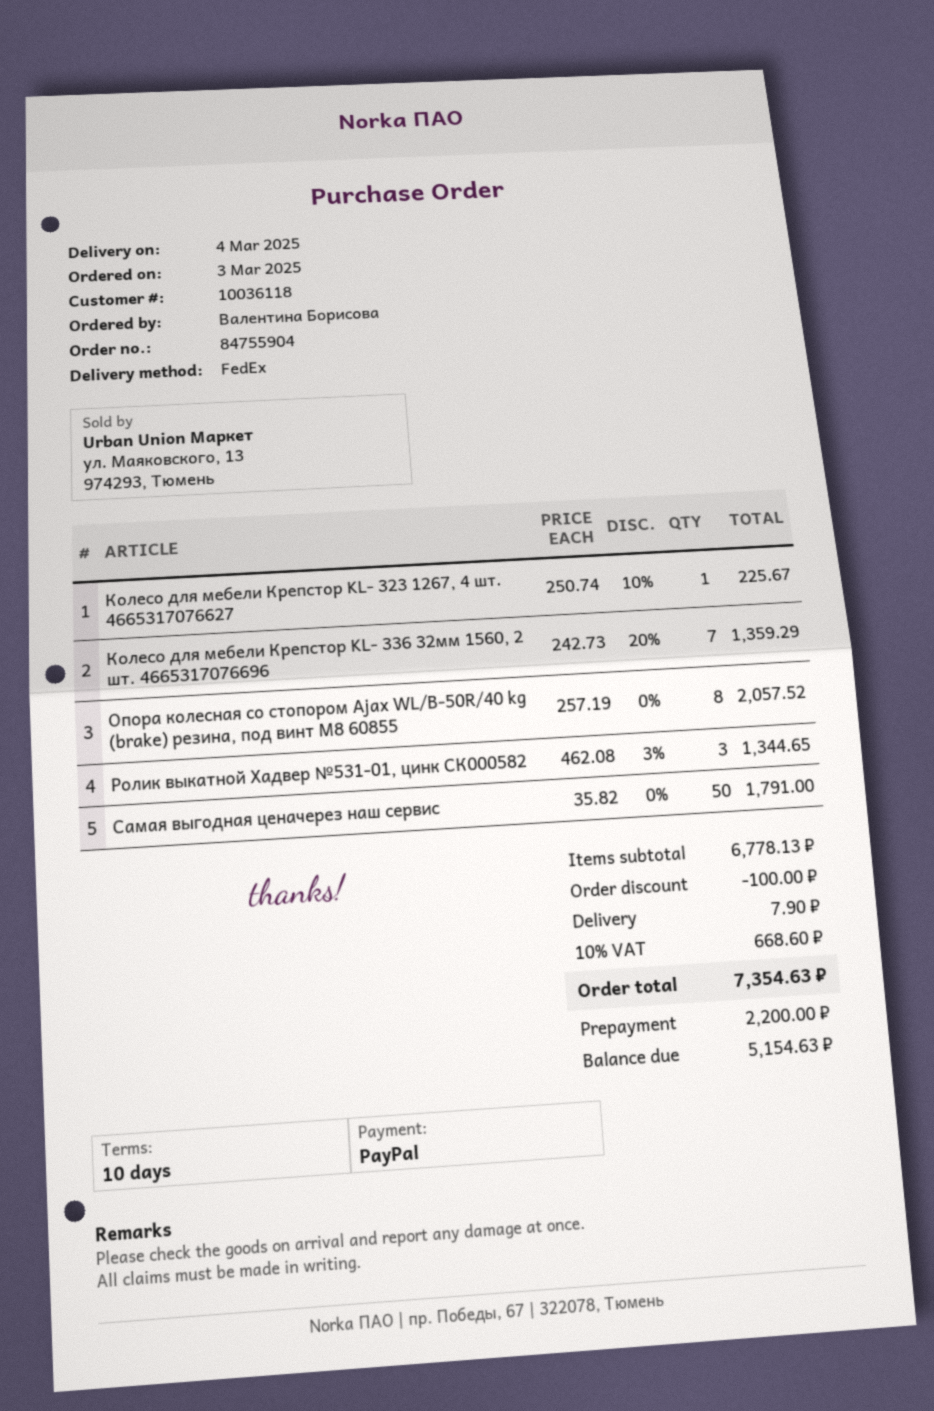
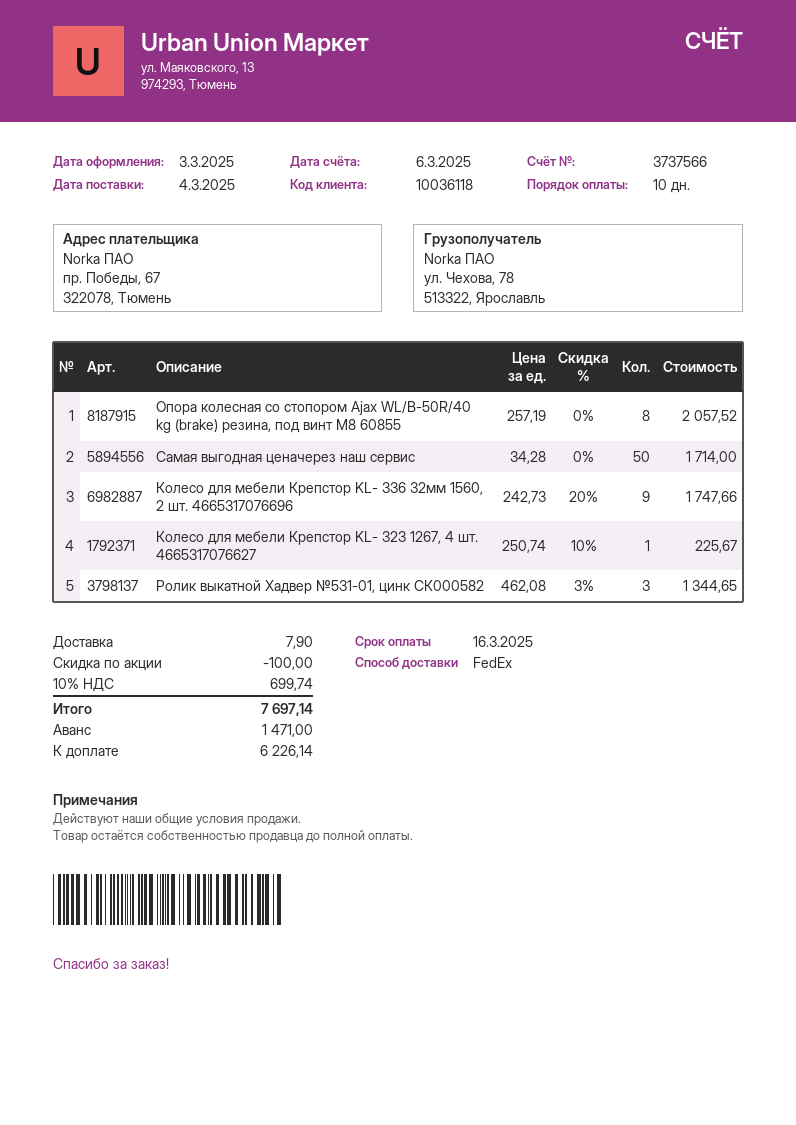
Колесо для мебели Крепстор KL- 336 32мм 1560, 2 шт. 4665317076696: 7 x 242.73 - 20% = 1359.29 -> 9 x 242.73 - 20% = 1747.66
Самая выгодная ценачерез наш сервис: 50 x 35.82 = 1791.00 -> 50 x 34.28 = 1714.00
tax: 10% = 668.60 -> 10% = 699.74
total: 7354.63 -> 7697.14
deposit: 2200.00 -> 1471.00
balance: 5154.63 -> 6226.14

